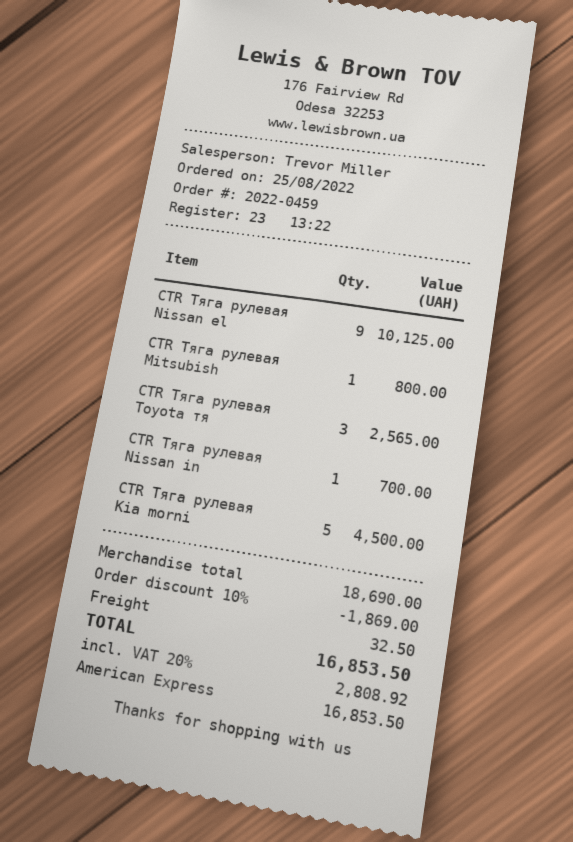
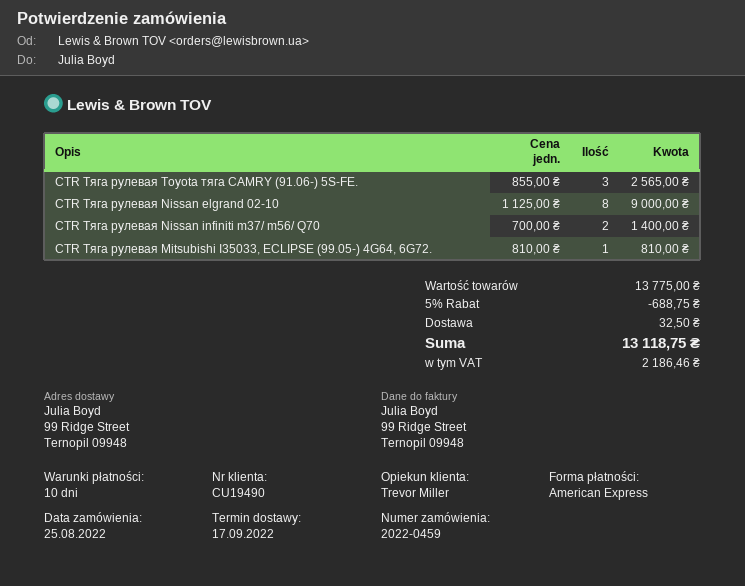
CTR Тяга рулевая Nissan el: 9 for 10125.00 -> 8 for 9000.00
CTR Тяга рулевая Mitsubish: 1 for 800.00 -> 1 for 810.00
CTR Тяга рулевая Nissan in: 1 for 700.00 -> 2 for 1400.00
CTR Тяга рулевая Kia morni: 5 for 4500.00 -> none
subtotal: 18690.00 -> 13775.00
discount: 10% = 1869.00 -> 5% = 688.75
tax: 2808.92 -> 2186.46
total: 16853.50 -> 13118.75

